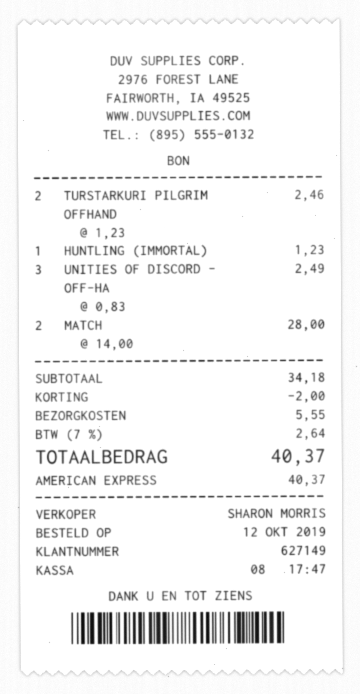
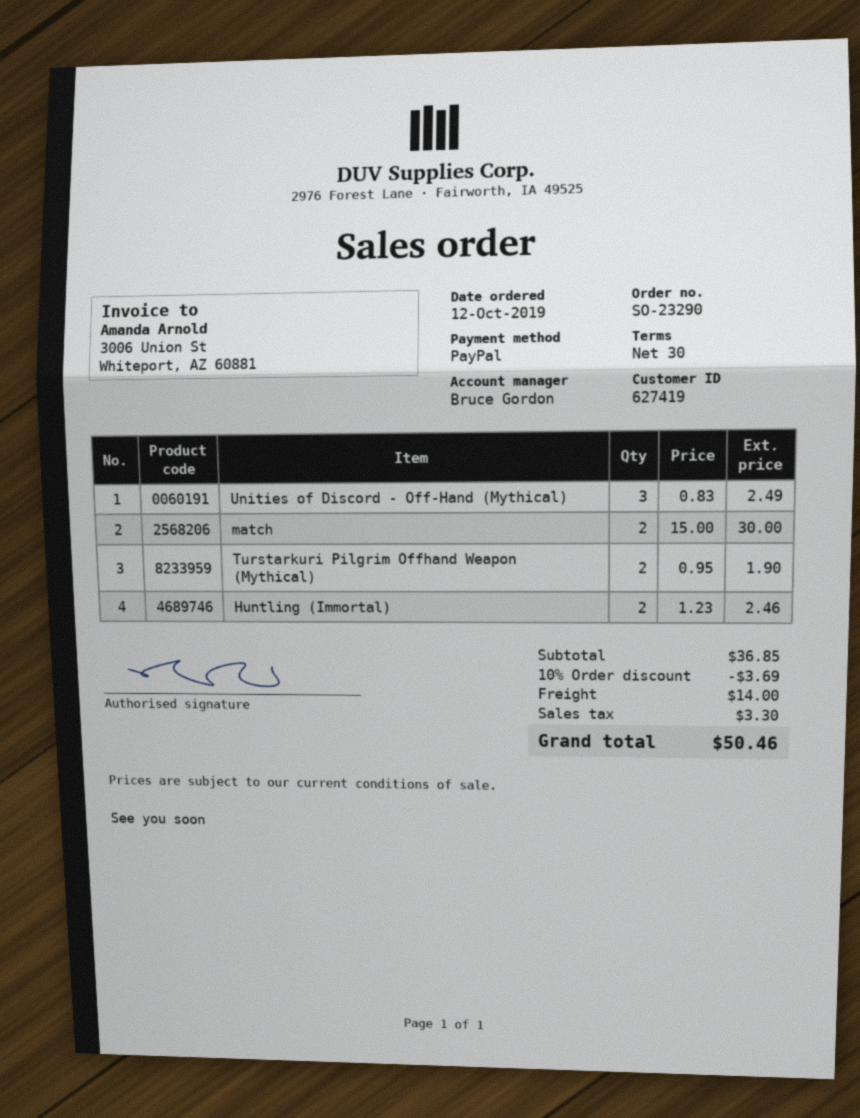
customer number: 627149 -> 627419
sales rep: SHARON MORRIS -> Bruce Gordon
payment method: American Express -> PayPal
TURSTARKURI PILGRIM OFFHAND: 2 x 1.23 = 2.46 -> 2 x 0.95 = 1.90
HUNTLING (IMMORTAL): 1 x 1.23 = 1.23 -> 2 x 1.23 = 2.46
MATCH: 2 x 14.00 = 28.00 -> 2 x 15.00 = 30.00
subtotal: 34.18 -> 36.85
discount: 2.00 -> 3.69
shipping: 5.55 -> 14.00
tax: 2.64 -> 3.30
total: 40.37 -> 50.46

